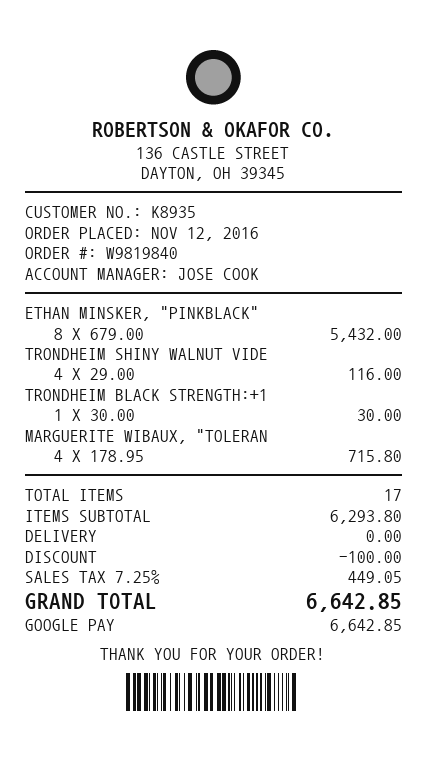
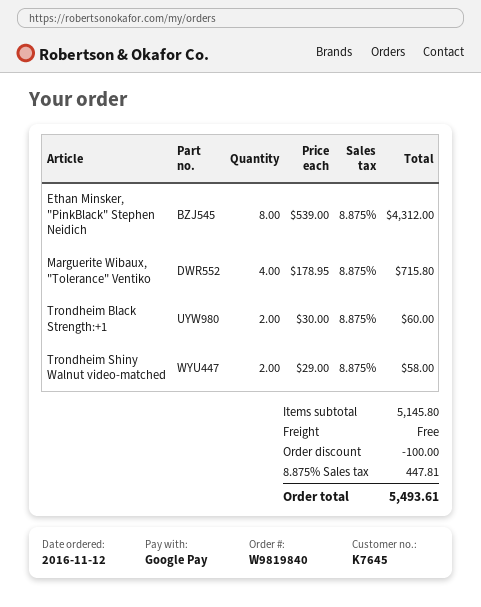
customer number: K8935 -> K7645
ETHAN MINSKER, "PINKBLACK": 8 x 679.00 = 5432.00 -> 8 x 539.00 = 4312.00
TRONDHEIM SHINY WALNUT VIDE: 4 x 29.00 = 116.00 -> 2 x 29.00 = 58.00
TRONDHEIM BLACK STRENGTH:+1: 1 x 30.00 = 30.00 -> 2 x 30.00 = 60.00
subtotal: 6293.80 -> 5145.80
tax: 7.25% = 449.05 -> 8.875% = 447.81
total: 6642.85 -> 5493.61

